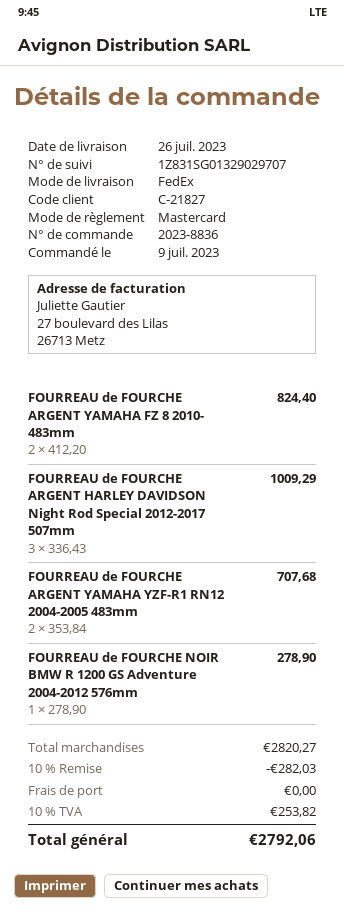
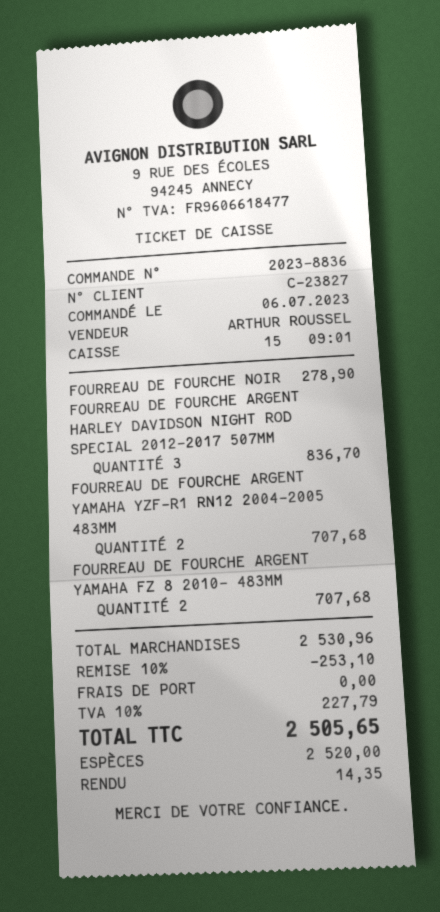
order date: 2023-07-09 -> 2023-07-06
customer number: C-21827 -> C-23827
payment method: Mastercard -> cash
FOURREAU de FOURCHE ARGENT YAMAHA FZ 8 2010- 483mm: 2 for 824.40 -> 2 for 707.68
FOURREAU de FOURCHE ARGENT HARLEY DAVIDSON Night Rod Special 2012-2017 507mm: 3 for 1009.29 -> 3 for 836.70
subtotal: 2820.27 -> 2530.96
discount: 10% = 282.03 -> 10% = 253.10
tax: 10% = 253.82 -> 10% = 227.79
total: 2792.06 -> 2505.65

